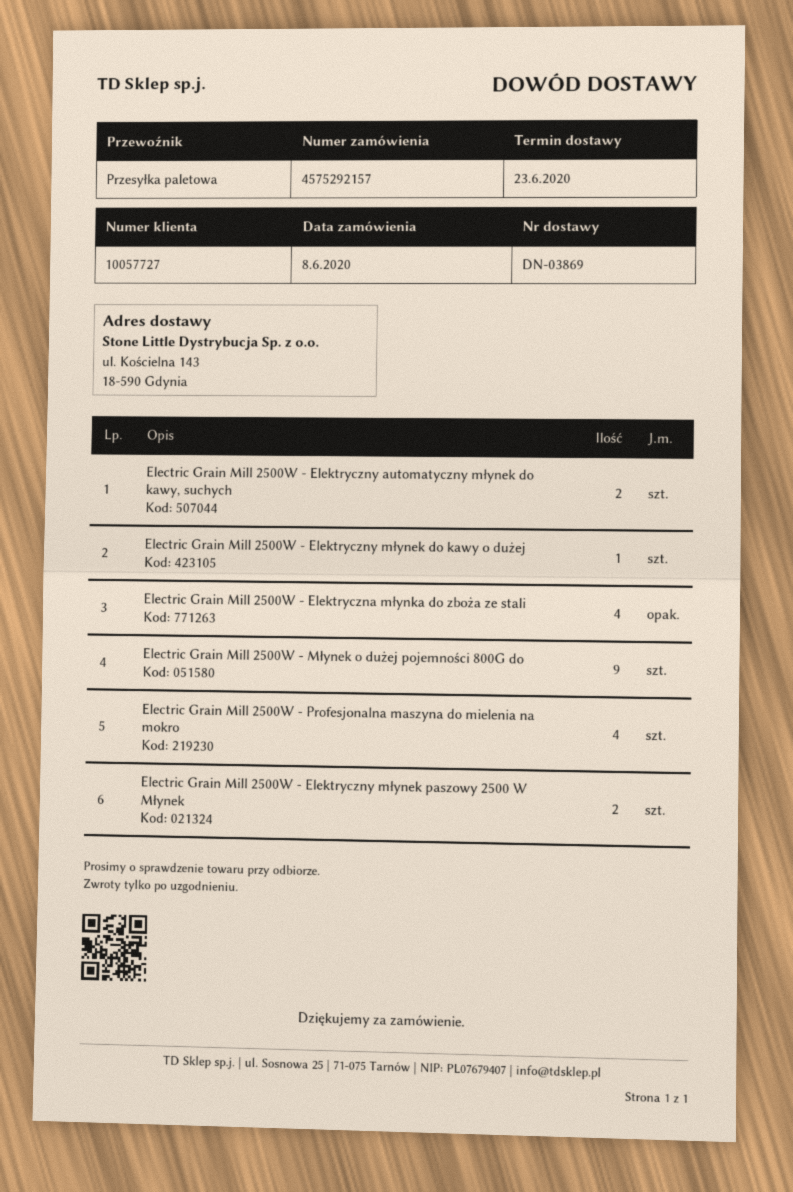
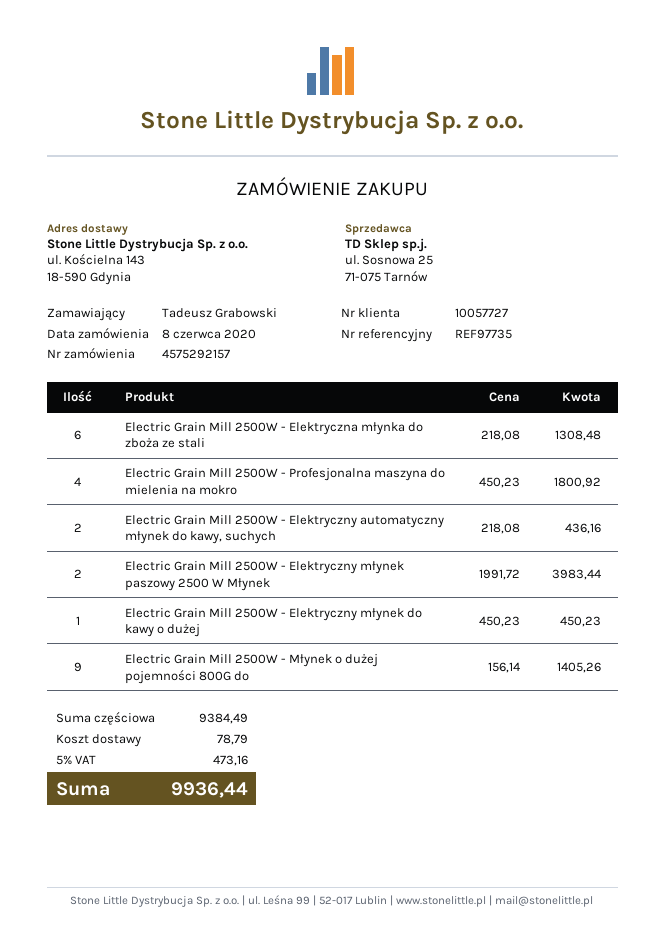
Electric Grain Mill 2500W - Elektryczna młynka do zboża ze stali: 4 -> 6

